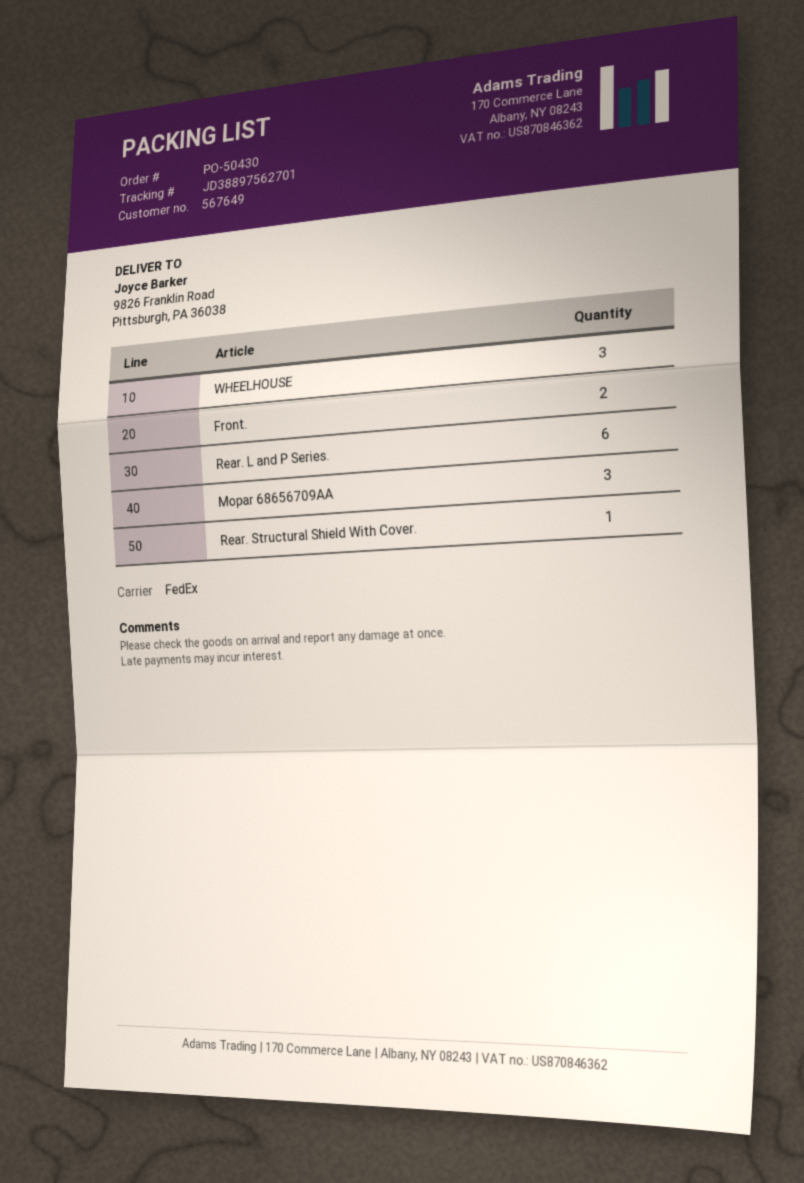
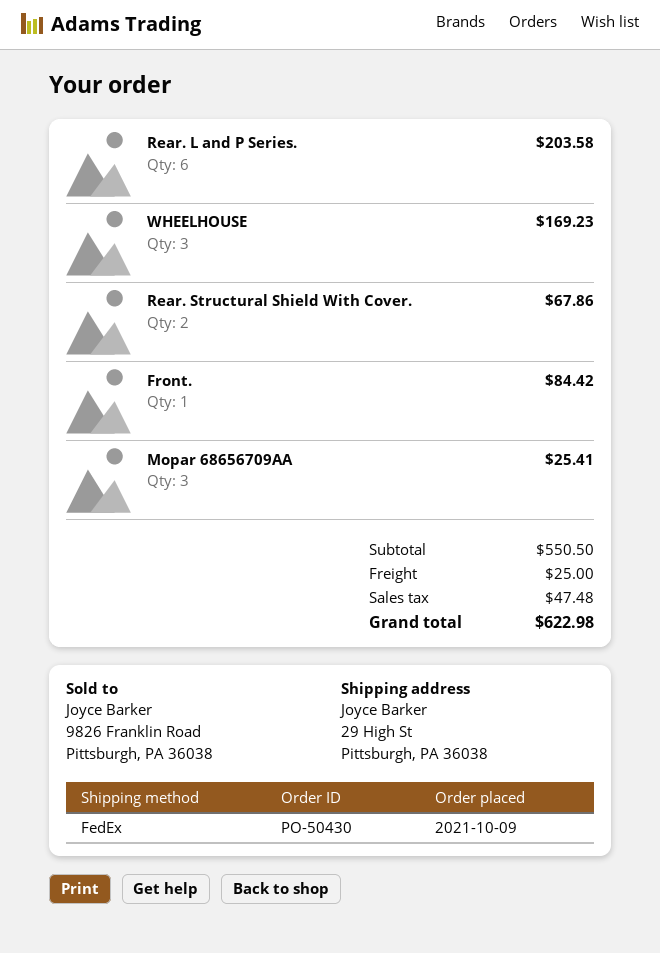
ship to: 9826 Franklin Road, Pittsburgh, PA 36038 -> 29 High St, Pittsburgh, PA 36038
Front.: 2 -> 1
Rear. Structural Shield With Cover.: 1 -> 2

